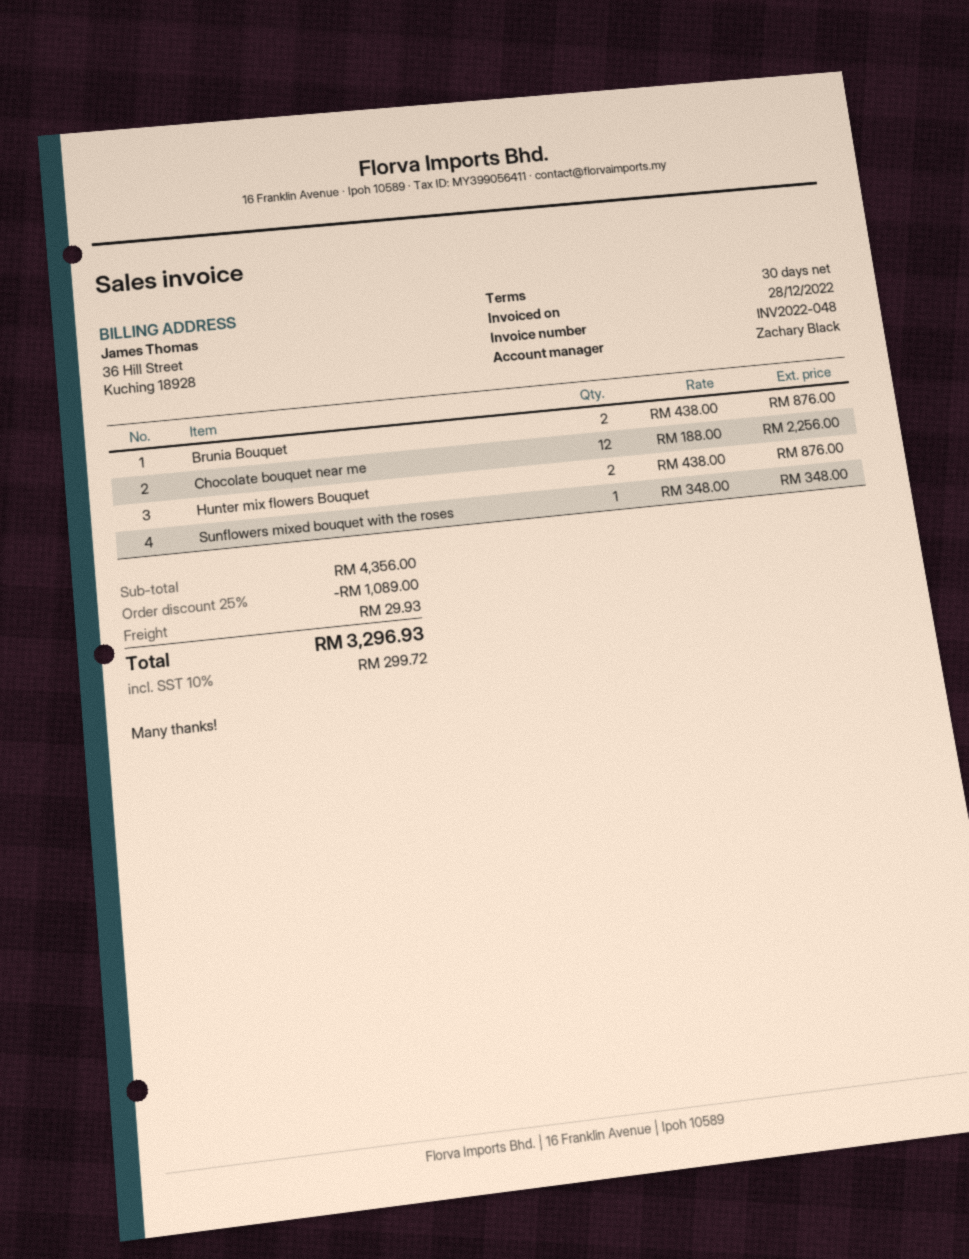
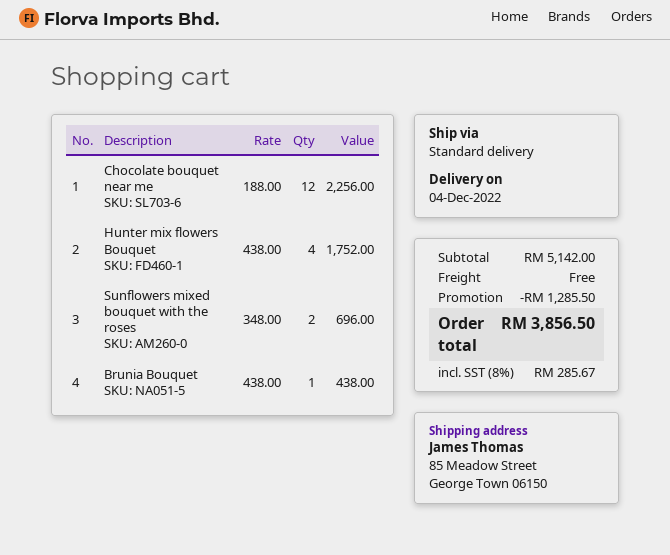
Brunia Bouquet: 2 x 438.00 = 876.00 -> 1 x 438.00 = 438.00
Hunter mix flowers Bouquet: 2 x 438.00 = 876.00 -> 4 x 438.00 = 1752.00
Sunflowers mixed bouquet with the roses: 1 x 348.00 = 348.00 -> 2 x 348.00 = 696.00
subtotal: 4356.00 -> 5142.00
discount: 1089.00 -> 1285.50
shipping: 29.93 -> 0.00
tax: 10% = 299.72 -> 8% = 285.67
total: 3296.93 -> 3856.50

